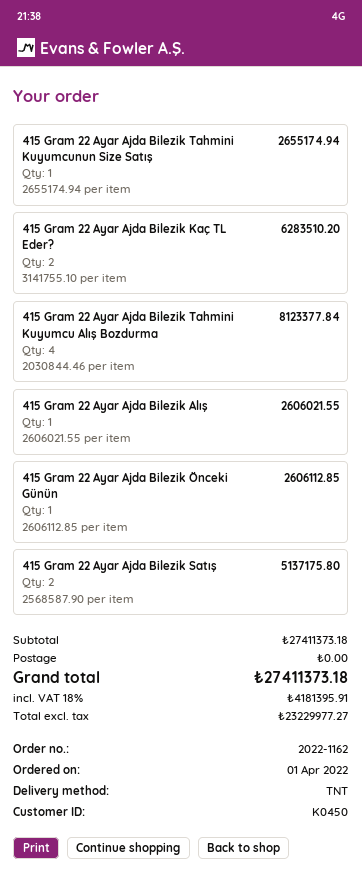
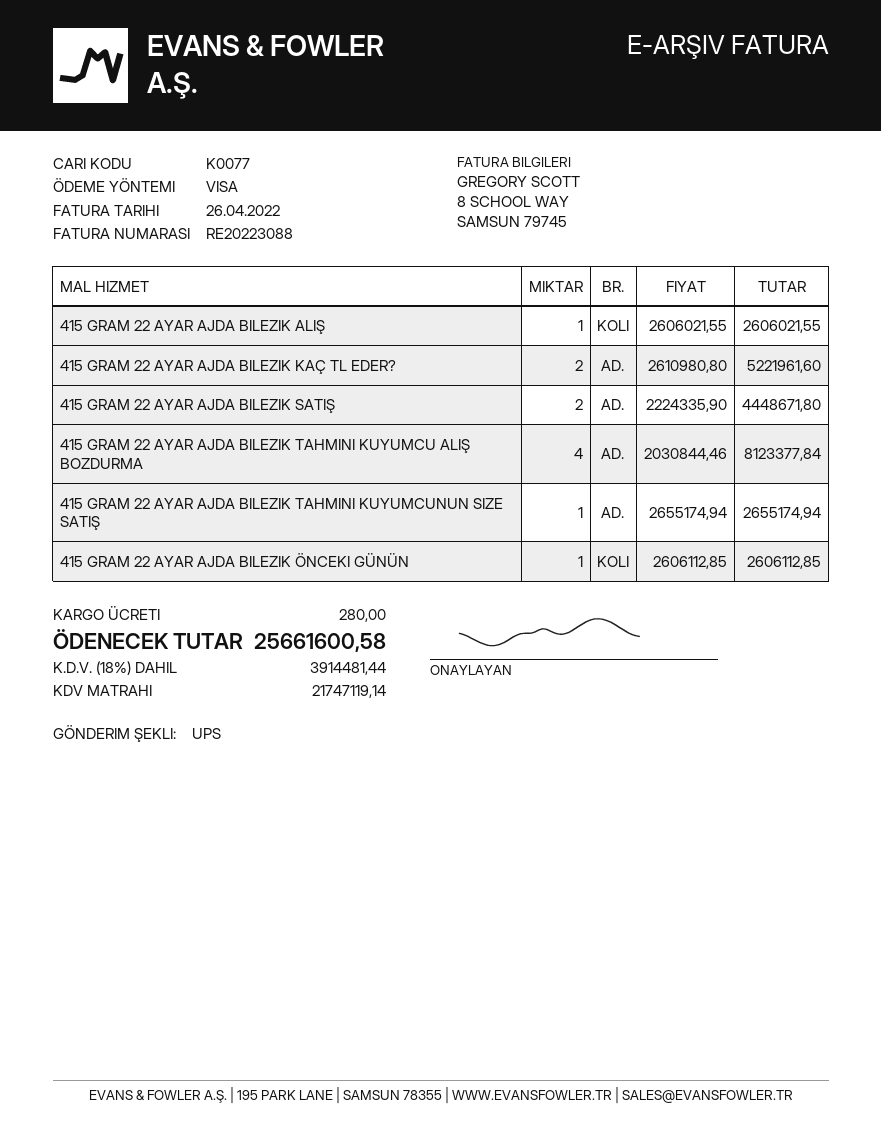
customer number: K0450 -> K0077
shipping method: TNT -> UPS
415 Gram 22 Ayar Ajda Bilezik Kaç TL Eder?: 2 x 3141755.10 = 6283510.20 -> 2 x 2610980.80 = 5221961.60
415 Gram 22 Ayar Ajda Bilezik Satış: 2 x 2568587.90 = 5137175.80 -> 2 x 2224335.90 = 4448671.80
shipping: 0.00 -> 280.00
net: 23229977.27 -> 21747119.14
tax: 18% = 4181395.91 -> 18% = 3914481.44
total: 27411373.18 -> 25661600.58

